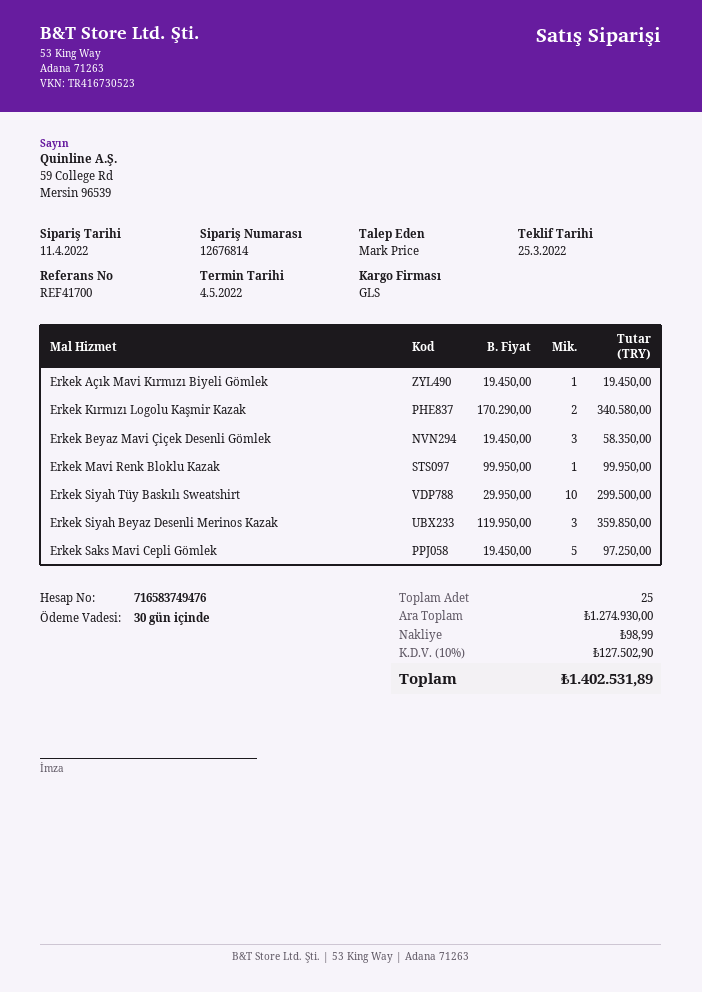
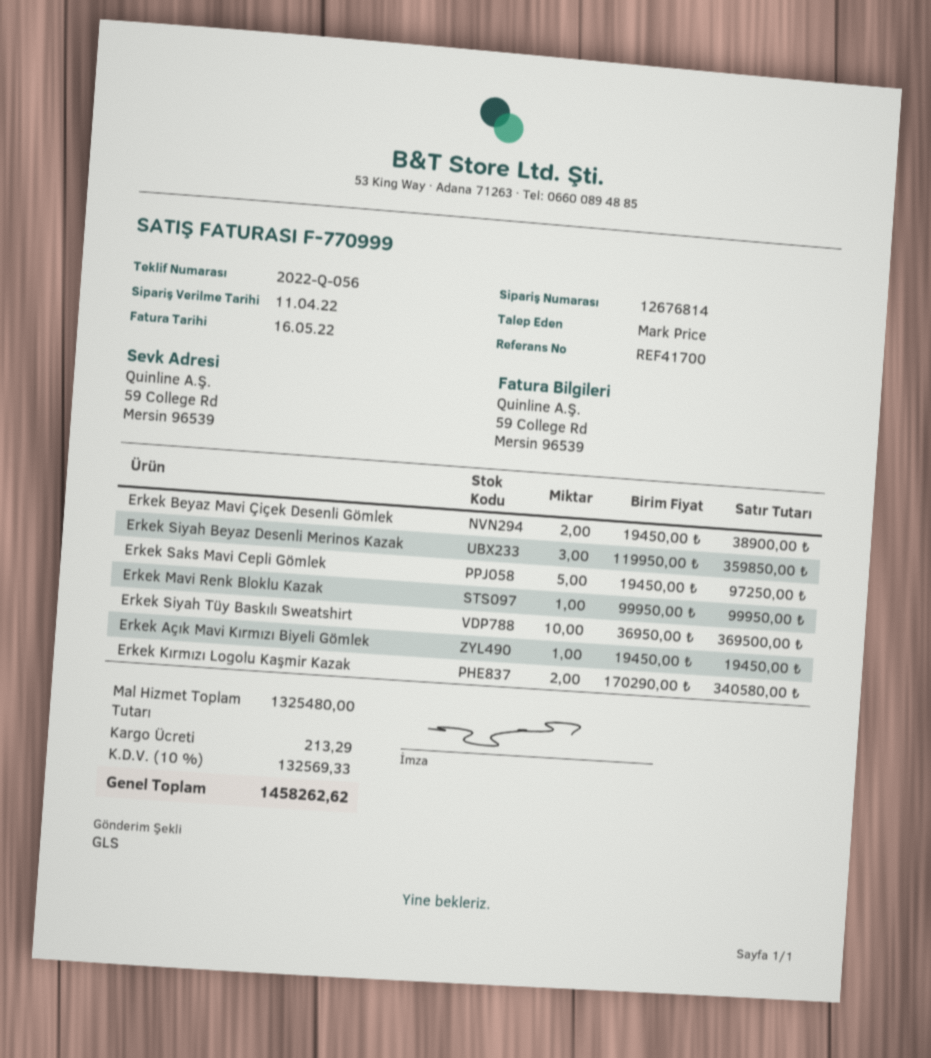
Erkek Beyaz Mavi Çiçek Desenli Gömlek: 3 x 19450.00 = 58350.00 -> 2 x 19450.00 = 38900.00
Erkek Siyah Tüy Baskılı Sweatshirt: 10 x 29950.00 = 299500.00 -> 10 x 36950.00 = 369500.00
subtotal: 1274930.00 -> 1325480.00
shipping: 98.99 -> 213.29
tax: 10% = 127502.90 -> 10% = 132569.33
total: 1402531.89 -> 1458262.62

